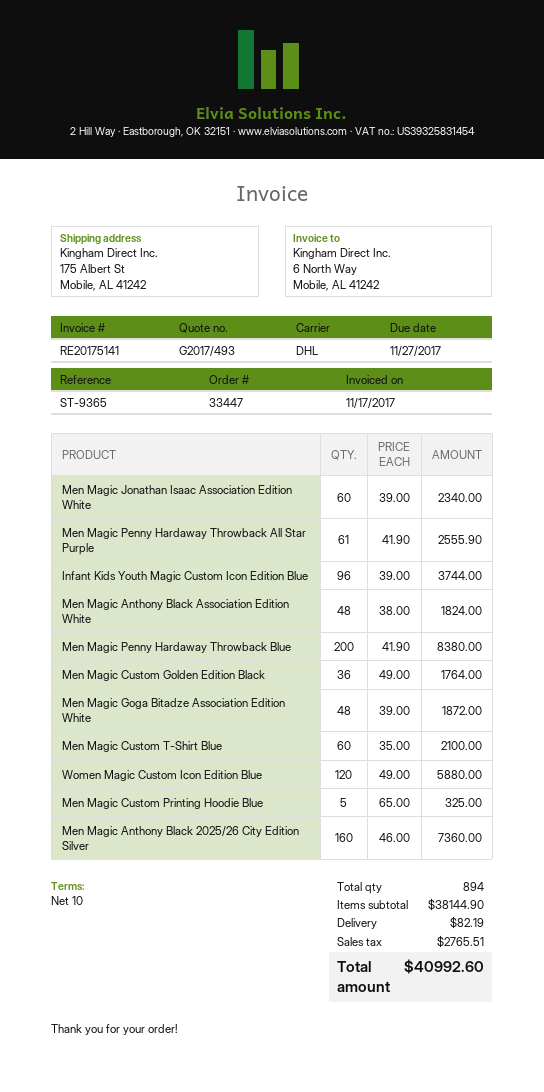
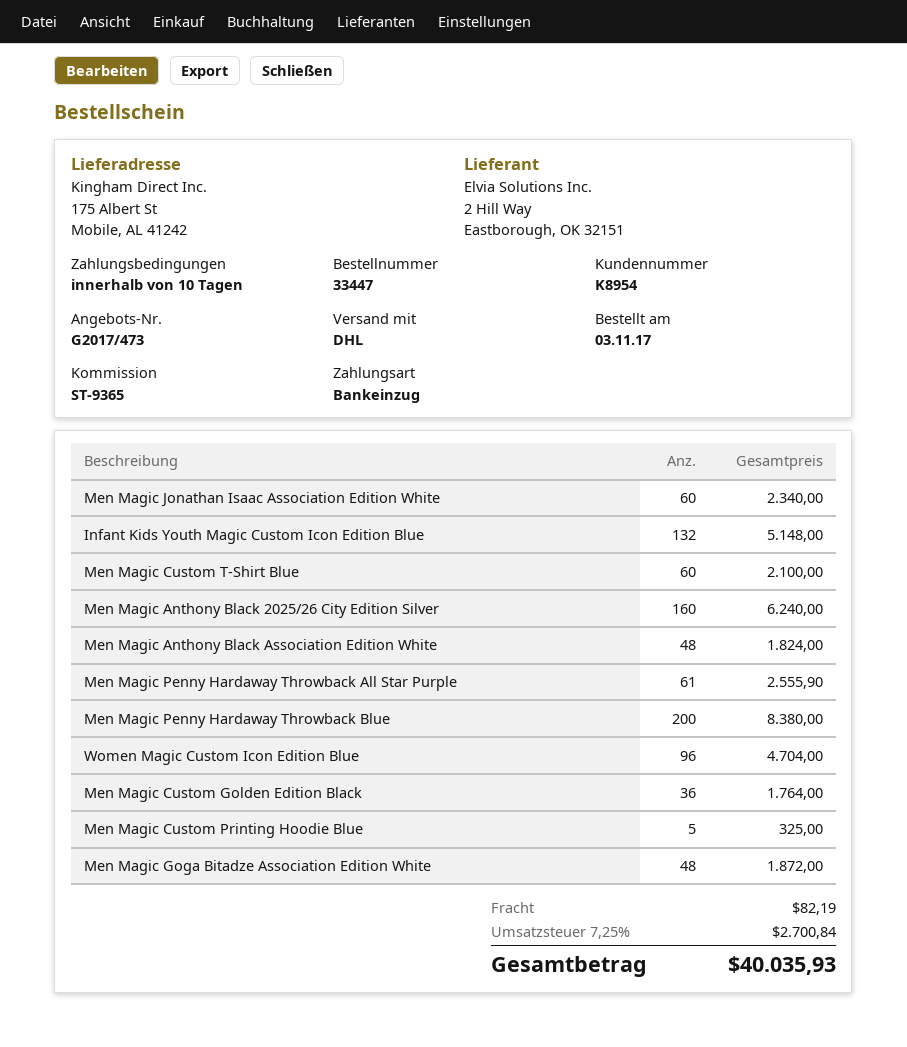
quote number: G2017/493 -> G2017/473
Infant Kids Youth Magic Custom Icon Edition Blue: 96 for 3744.00 -> 132 for 5148.00
Women Magic Custom Icon Edition Blue: 120 for 5880.00 -> 96 for 4704.00
Men Magic Anthony Black 2025/26 City Edition Silver: 160 for 7360.00 -> 160 for 6240.00
tax: 2765.51 -> 2700.84
total: 40992.60 -> 40035.93

